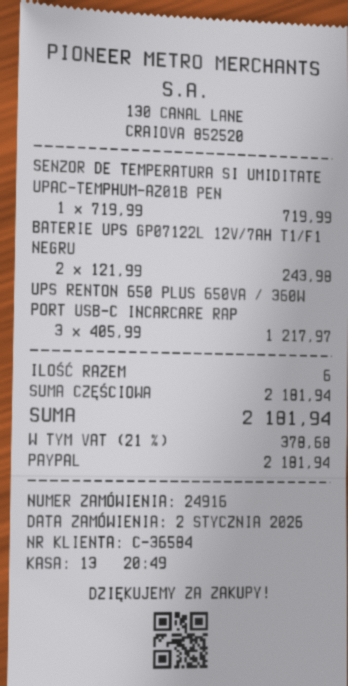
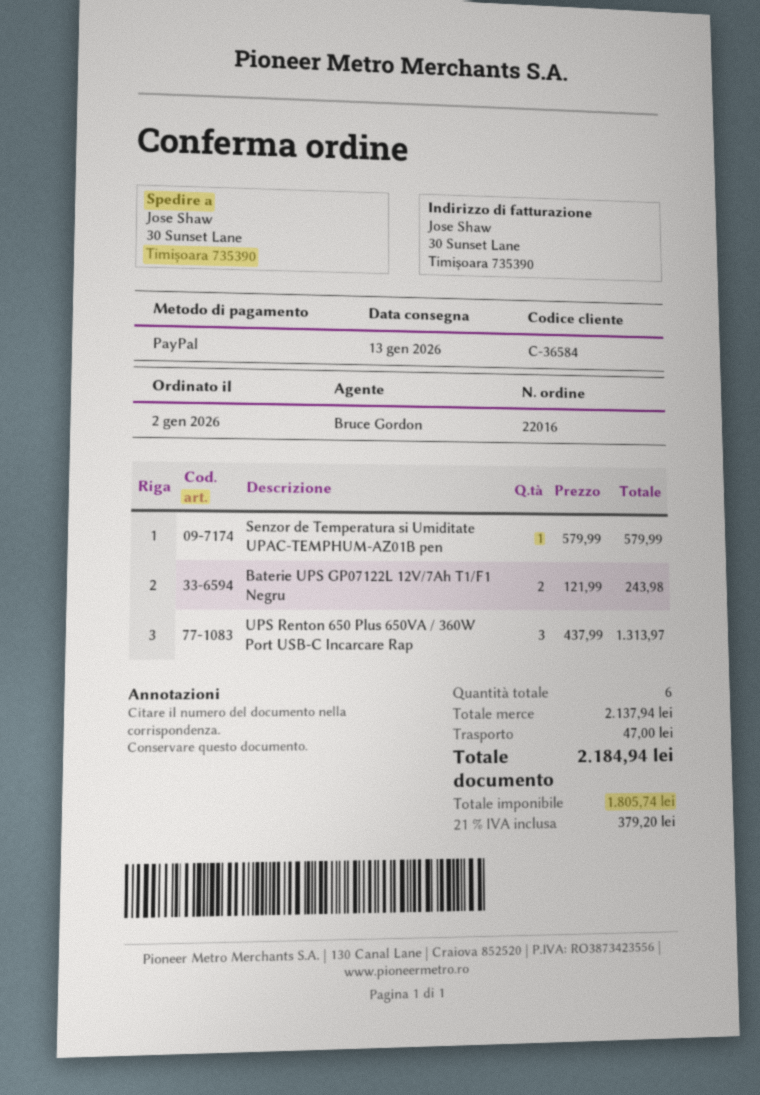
order number: 24916 -> 22016
SENZOR DE TEMPERATURA SI UMIDITATE UPAC-TEMPHUM-AZ01B PEN: 1 x 719.99 = 719.99 -> 1 x 579.99 = 579.99
UPS RENTON 650 PLUS 650VA / 360W PORT USB-C INCARCARE RAP: 3 x 405.99 = 1217.97 -> 3 x 437.99 = 1313.97
subtotal: 2181.94 -> 2137.94
shipping: none -> 47.00
tax: 21% = 378.68 -> 21% = 379.20
total: 2181.94 -> 2184.94

